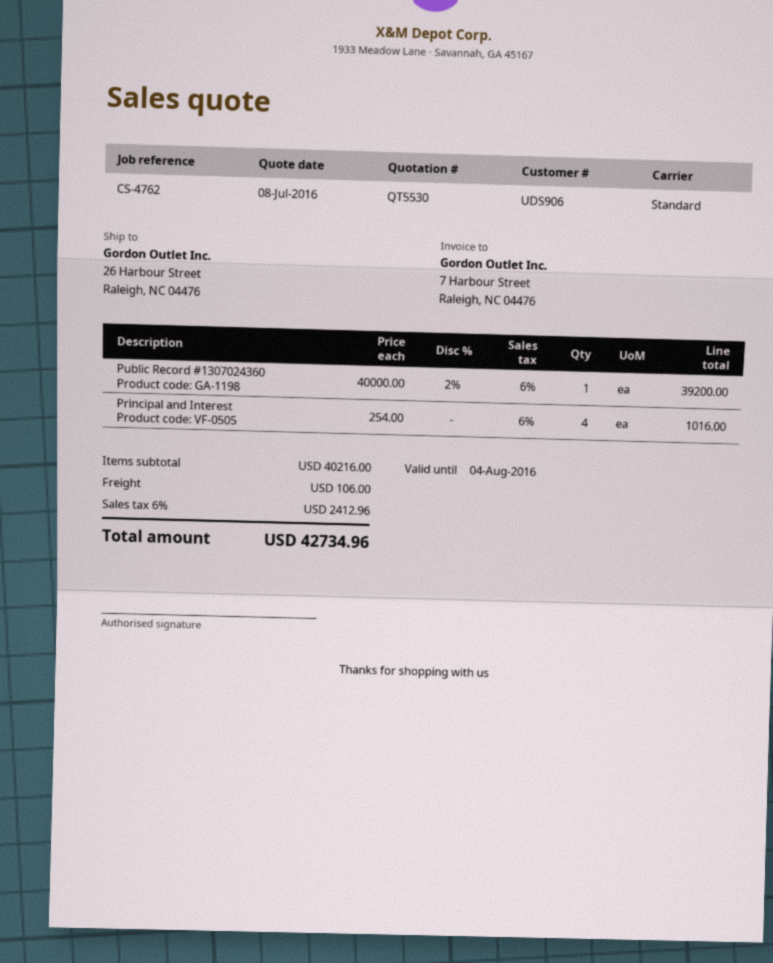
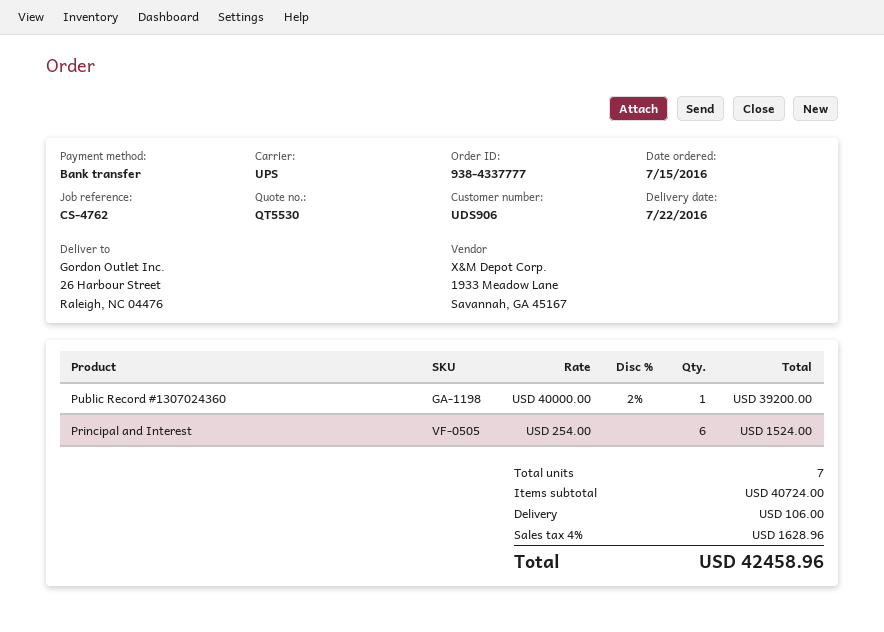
shipping method: standard -> UPS
Principal and Interest: 4 x 254.00 = 1016.00 -> 6 x 254.00 = 1524.00
subtotal: 40216.00 -> 40724.00
tax: 6% = 2412.96 -> 4% = 1628.96
total: 42734.96 -> 42458.96

